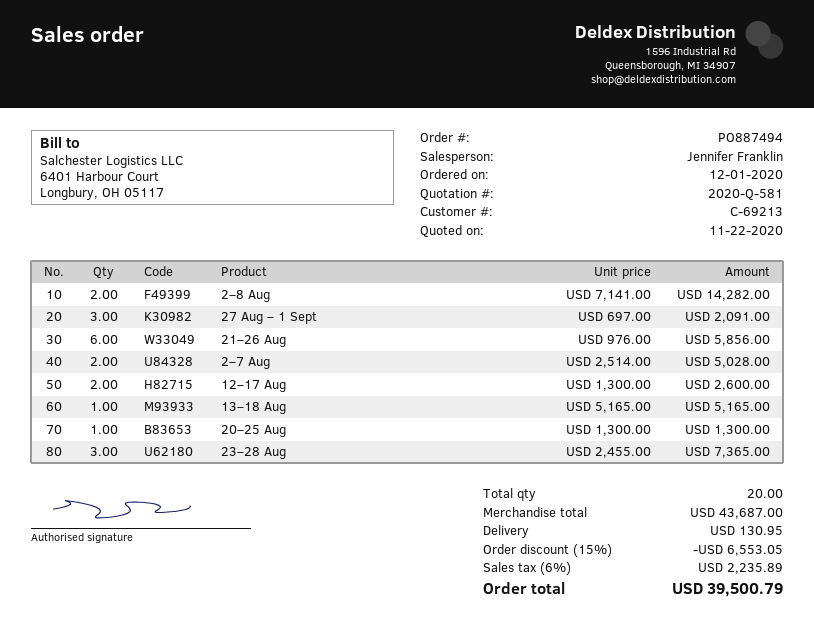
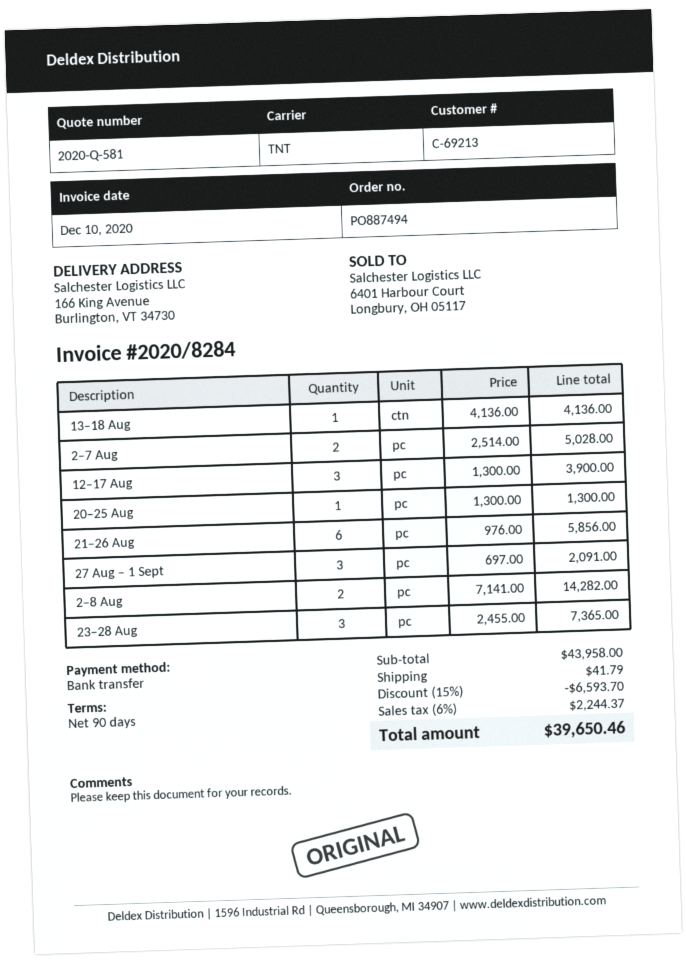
12–17 Aug: 2 x 1300.00 = 2600.00 -> 3 x 1300.00 = 3900.00
13–18 Aug: 1 x 5165.00 = 5165.00 -> 1 x 4136.00 = 4136.00
subtotal: 43687.00 -> 43958.00
discount: 15% = 6553.05 -> 15% = 6593.70
shipping: 130.95 -> 41.79
tax: 6% = 2235.89 -> 6% = 2244.37
total: 39500.79 -> 39650.46

